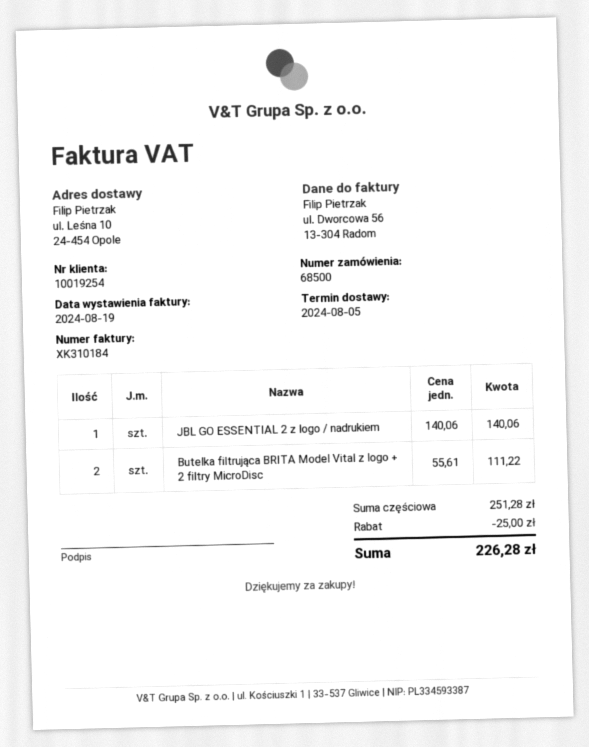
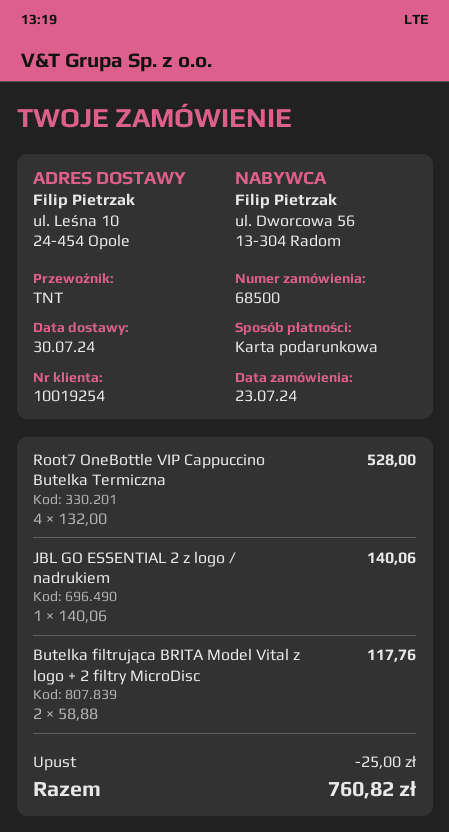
delivery date: 2024-08-05 -> 2024-07-30
Butelka filtrująca BRITA Model Vital z logo + 2 filtry MicroDisc: 2 x 55.61 = 111.22 -> 2 x 58.88 = 117.76
Root7 OneBottle VIP Cappuccino Butelka Termiczna: none -> 4 x 132.00 = 528.00
total: 226.28 -> 760.82

